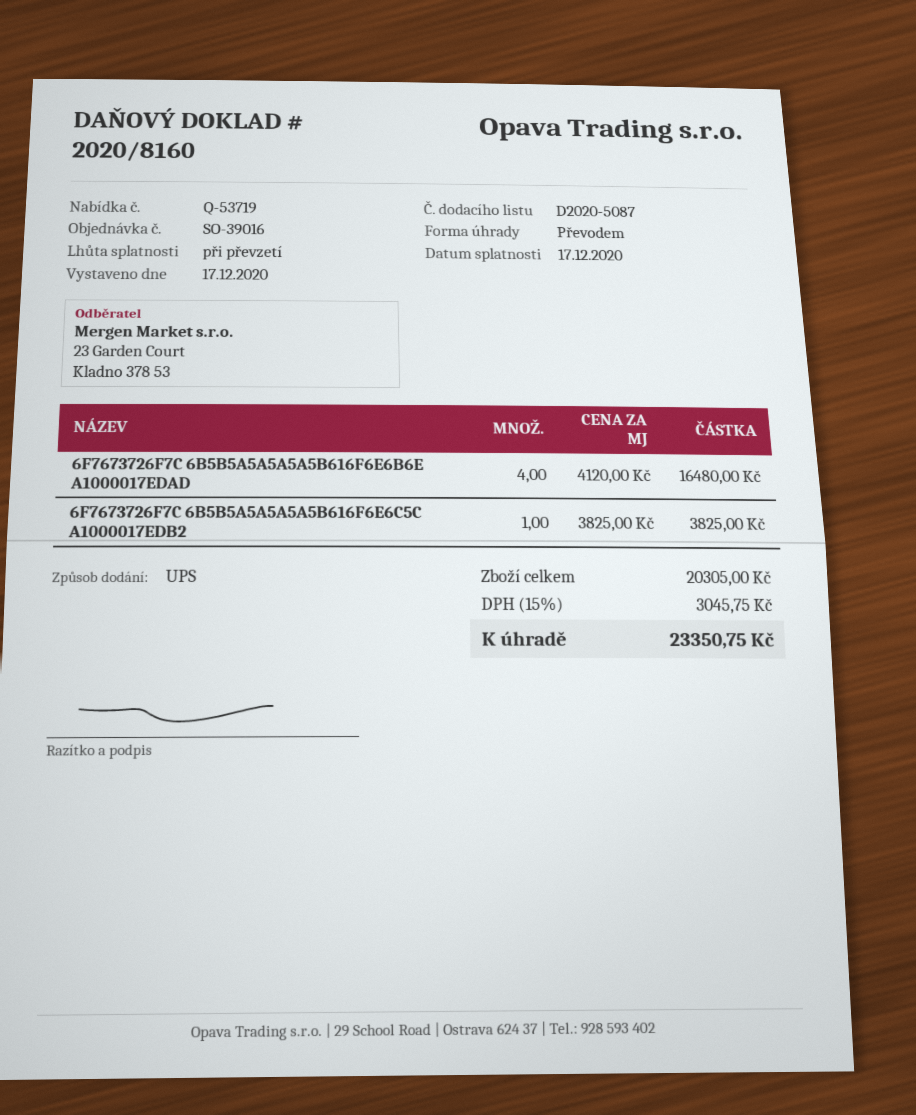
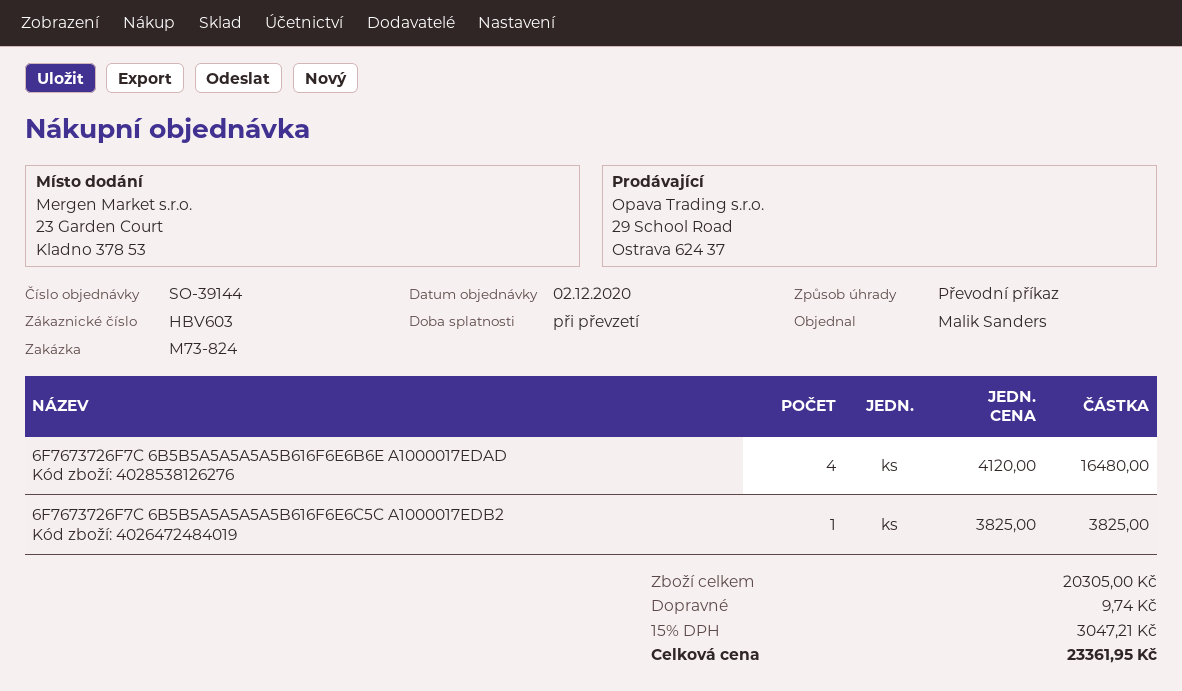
order number: SO-39016 -> SO-39144
shipping: none -> 9.74
tax: 15% = 3045.75 -> 15% = 3047.21
total: 23350.75 -> 23361.95

